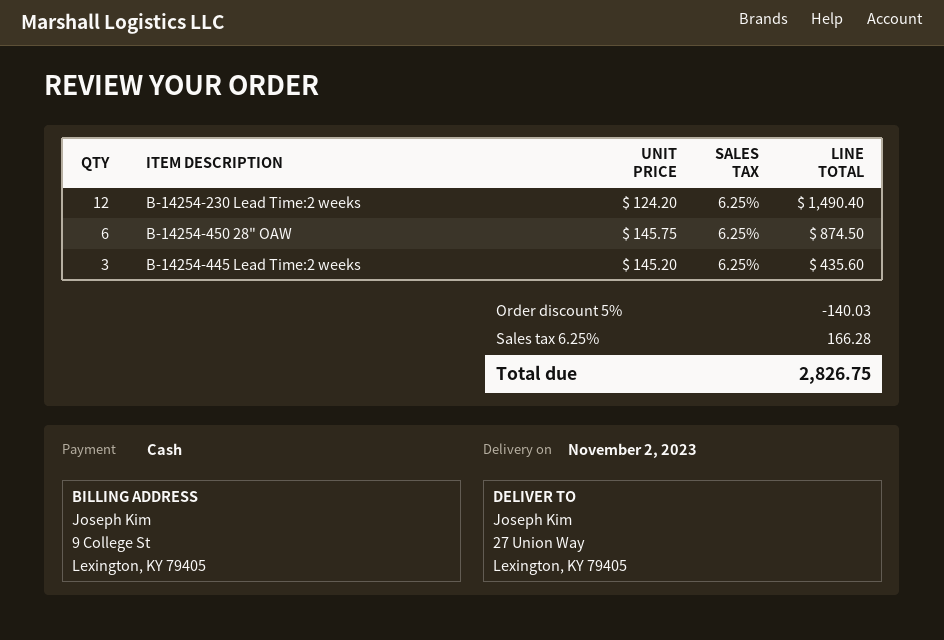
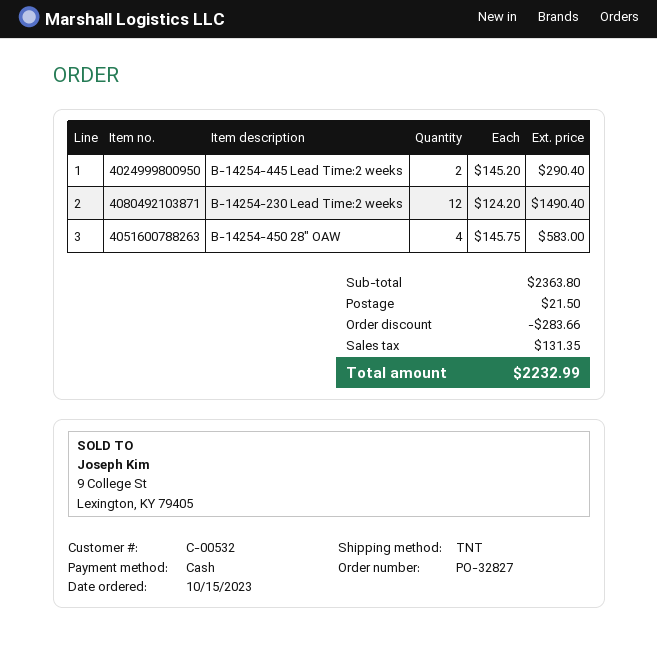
B-14254-450 28" OAW: 6 x 145.75 = 874.50 -> 4 x 145.75 = 583.00
B-14254-445 Lead Time:2 weeks: 3 x 145.20 = 435.60 -> 2 x 145.20 = 290.40
discount: 140.03 -> 283.66
shipping: none -> 21.50
tax: 166.28 -> 131.35
total: 2826.75 -> 2232.99

